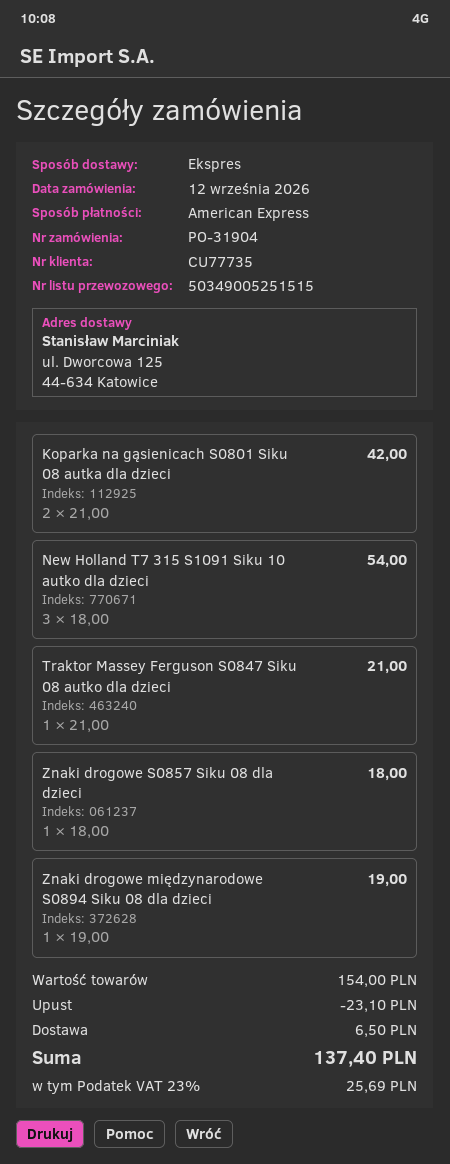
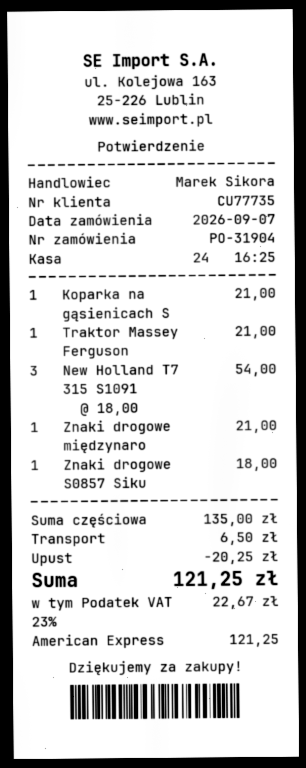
order date: 2026-09-12 -> 2026-09-07
Koparka na gąsienicach S0801 Siku 08 autka dla dzieci: 2 x 21.00 = 42.00 -> 1 x 21.00 = 21.00
Znaki drogowe międzynarodowe S0894 Siku 08 dla dzieci: 1 x 19.00 = 19.00 -> 1 x 21.00 = 21.00
subtotal: 154.00 -> 135.00
discount: 23.10 -> 20.25
tax: 23% = 25.69 -> 23% = 22.67
total: 137.40 -> 121.25

